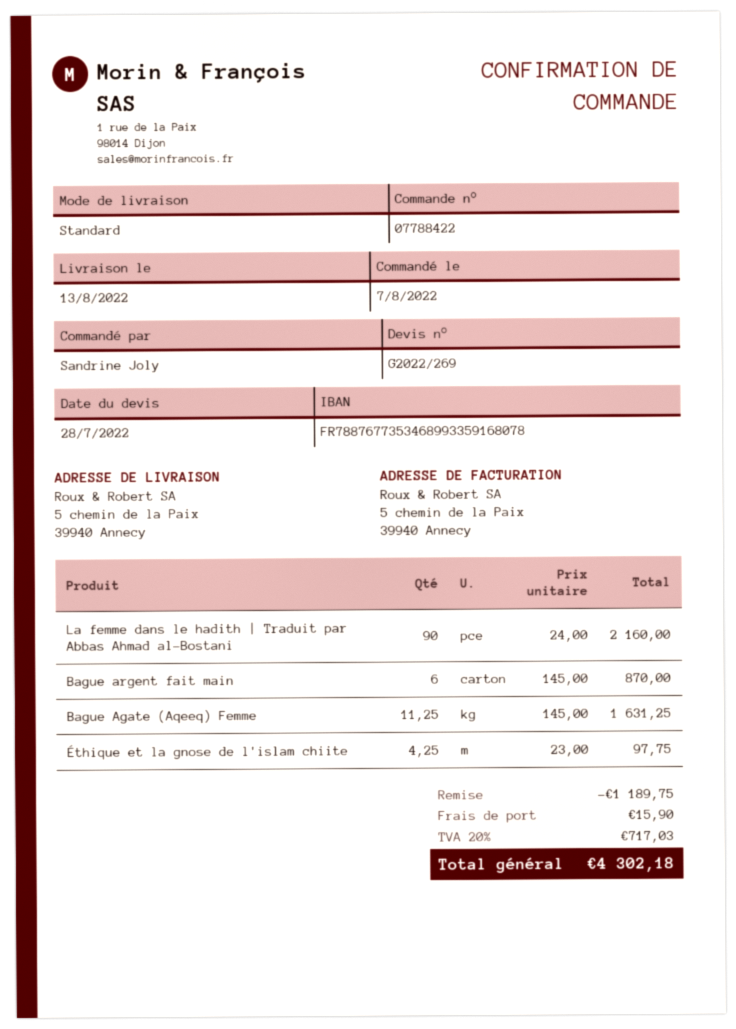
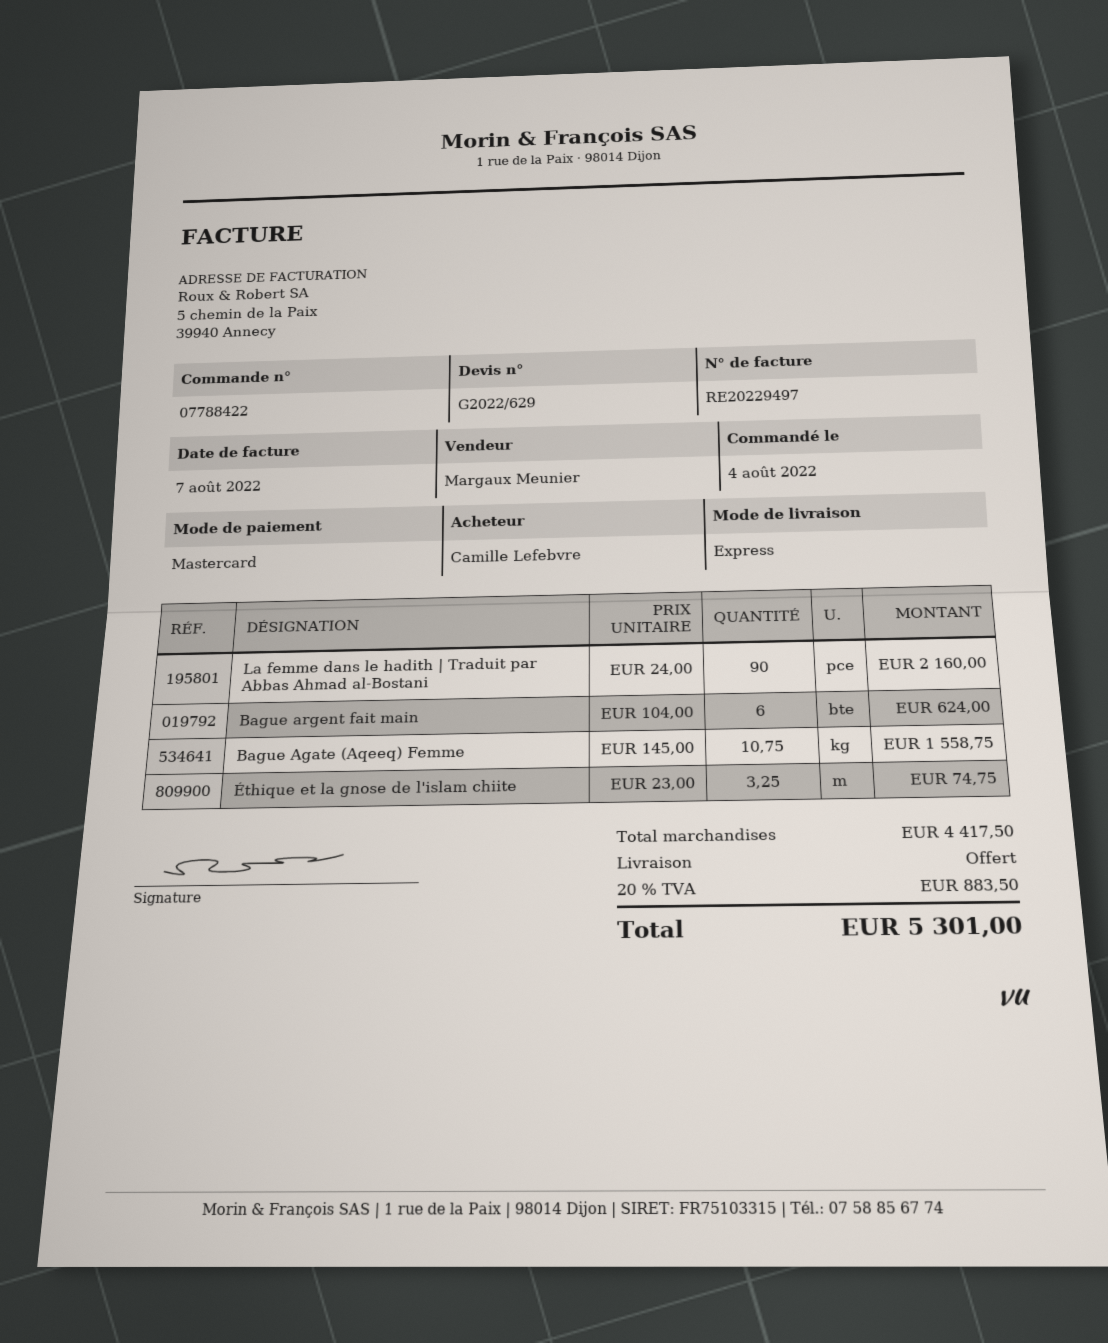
quote number: G2022/269 -> G2022/629
order date: 2022-08-07 -> 2022-08-04
ordered by: Sandrine Joly -> Camille Lefebvre
shipping method: standard -> express
Bague argent fait main: 6 x 145.00 = 870.00 -> 6 x 104.00 = 624.00
Bague Agate (Aqeeq) Femme: 11.25 x 145.00 = 1631.25 -> 10.75 x 145.00 = 1558.75
Éthique et la gnose de l'islam chiite: 4.25 x 23.00 = 97.75 -> 3.25 x 23.00 = 74.75
discount: 1189.75 -> none
shipping: 15.90 -> 0.00
tax: 20% = 717.03 -> 20% = 883.50
total: 4302.18 -> 5301.00

